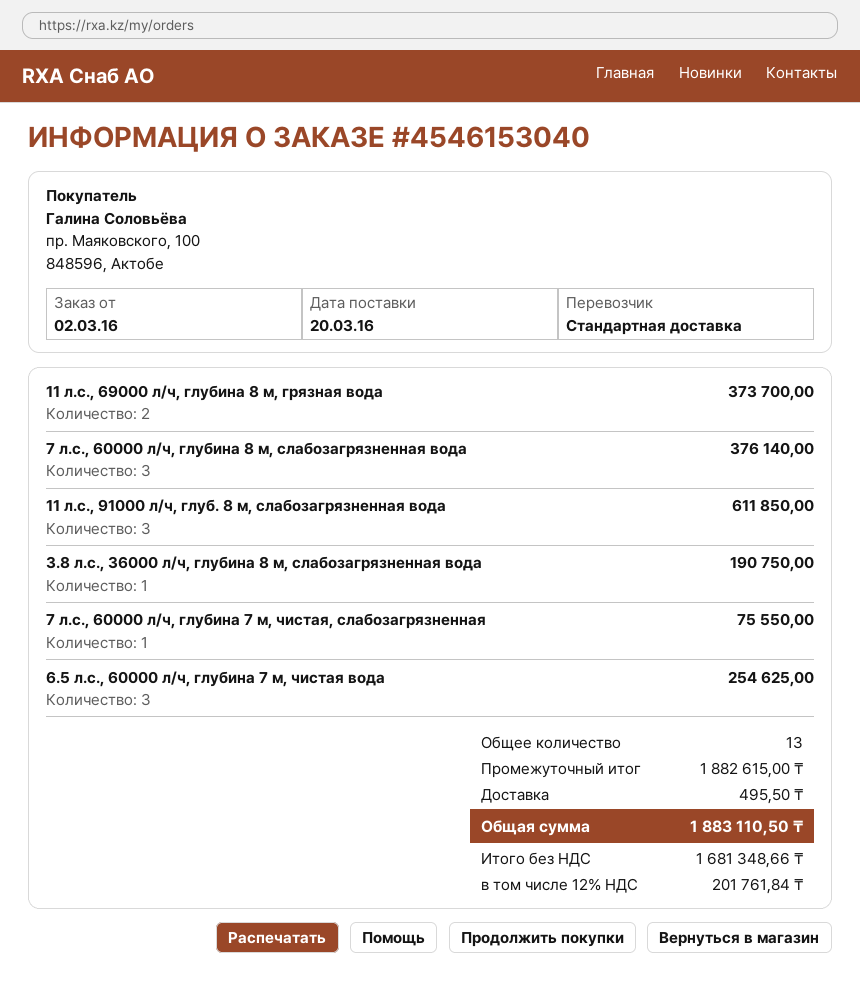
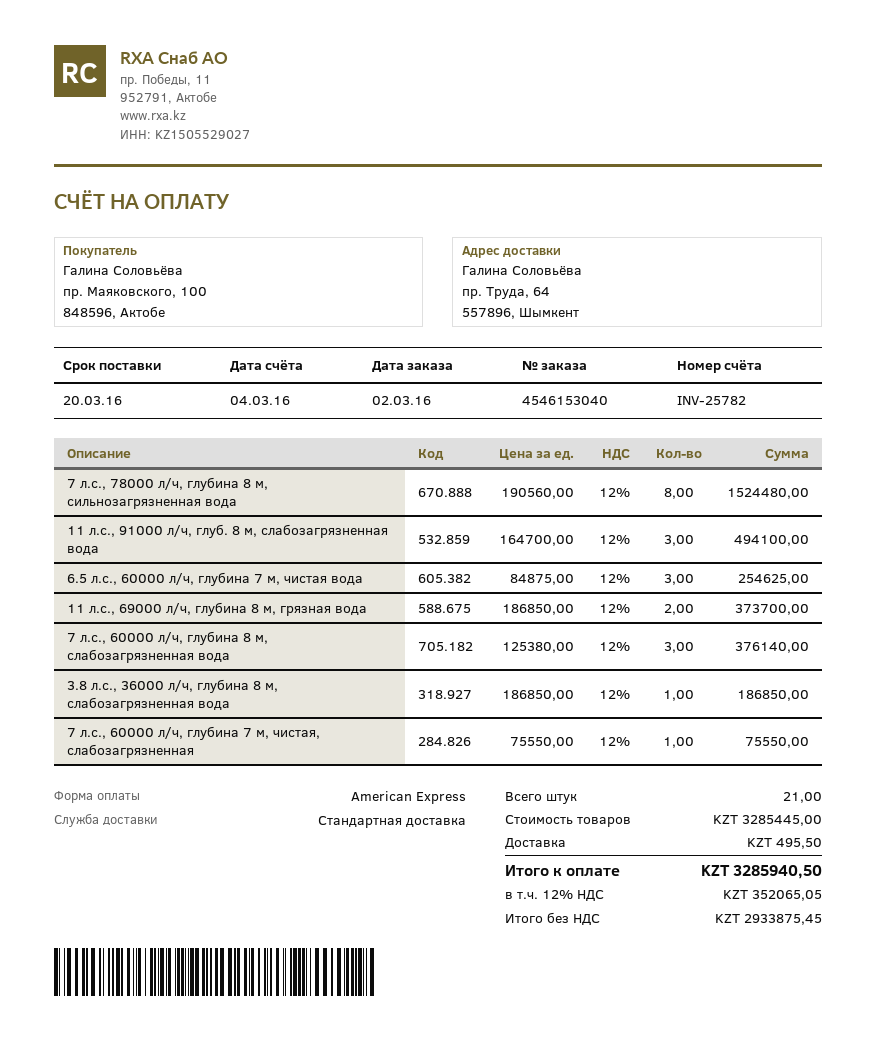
11 л.с., 91000 л/ч, глуб. 8 м, слабозагрязненная вода: 3 for 611850.00 -> 3 for 494100.00
3.8 л.с., 36000 л/ч, глубина 8 м, слабозагрязненная вода: 1 for 190750.00 -> 1 for 186850.00
7 л.с., 78000 л/ч, глубина 8 м, сильнозагрязненная вода: none -> 8 for 1524480.00
total quantity: 13 -> 21
subtotal: 1882615.00 -> 3285445.00
net: 1681348.66 -> 2933875.45
tax: 12% = 201761.84 -> 12% = 352065.05
total: 1883110.50 -> 3285940.50

